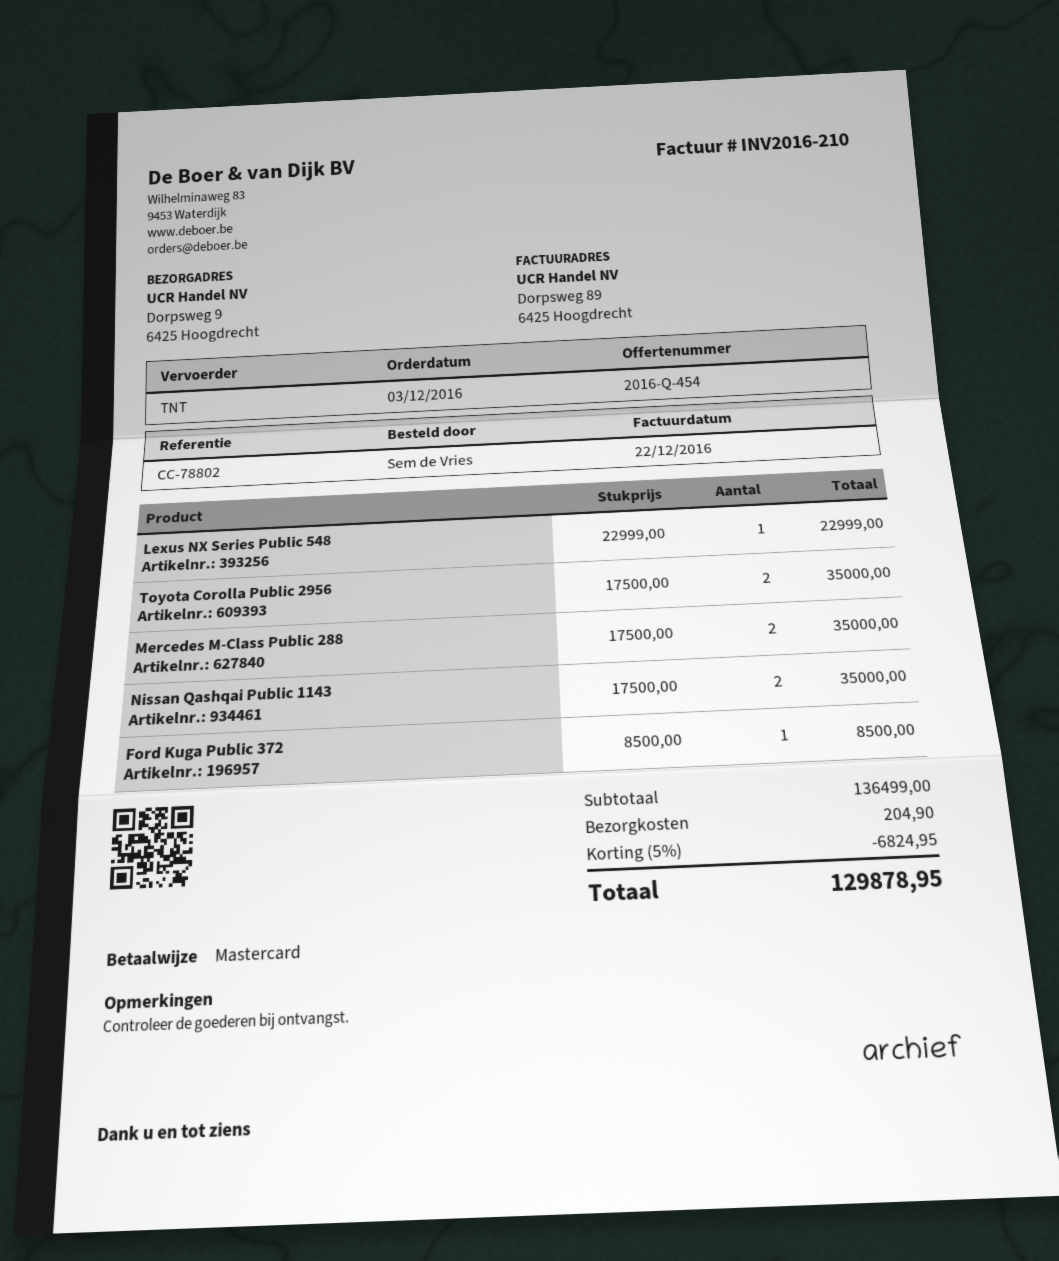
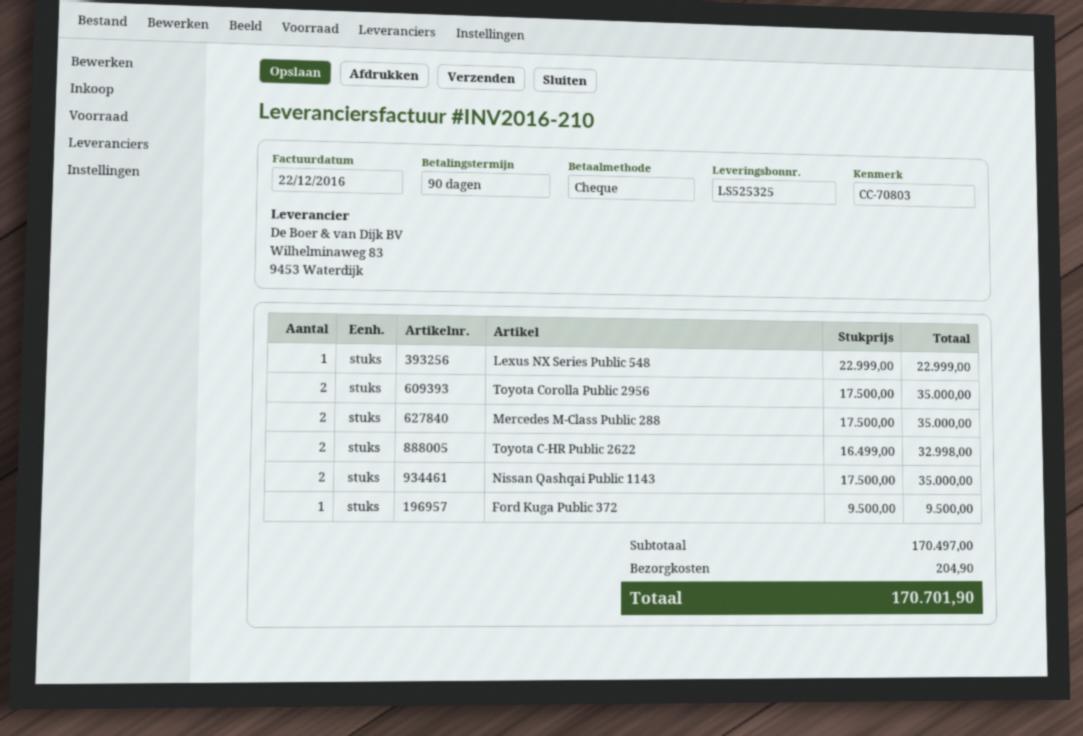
reference: CC-78802 -> CC-70803
payment method: Mastercard -> cheque
Ford Kuga Public 372: 1 x 8500.00 = 8500.00 -> 1 x 9500.00 = 9500.00
Toyota C-HR Public 2622: none -> 2 x 16499.00 = 32998.00
subtotal: 136499.00 -> 170497.00
discount: 5% = 6824.95 -> none
total: 129878.95 -> 170701.90

